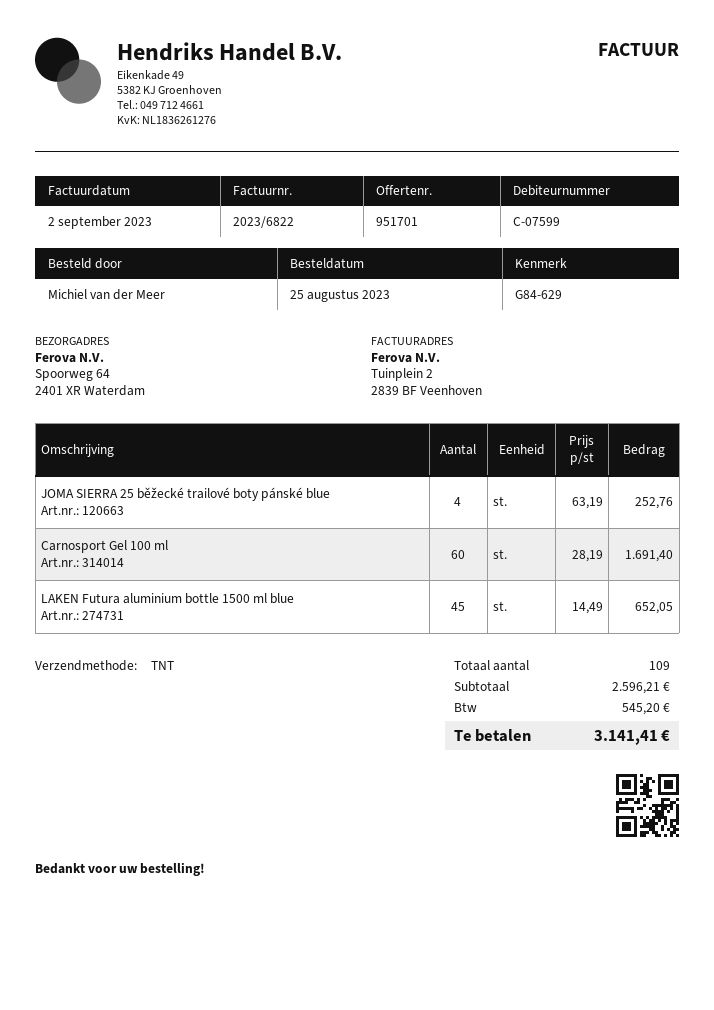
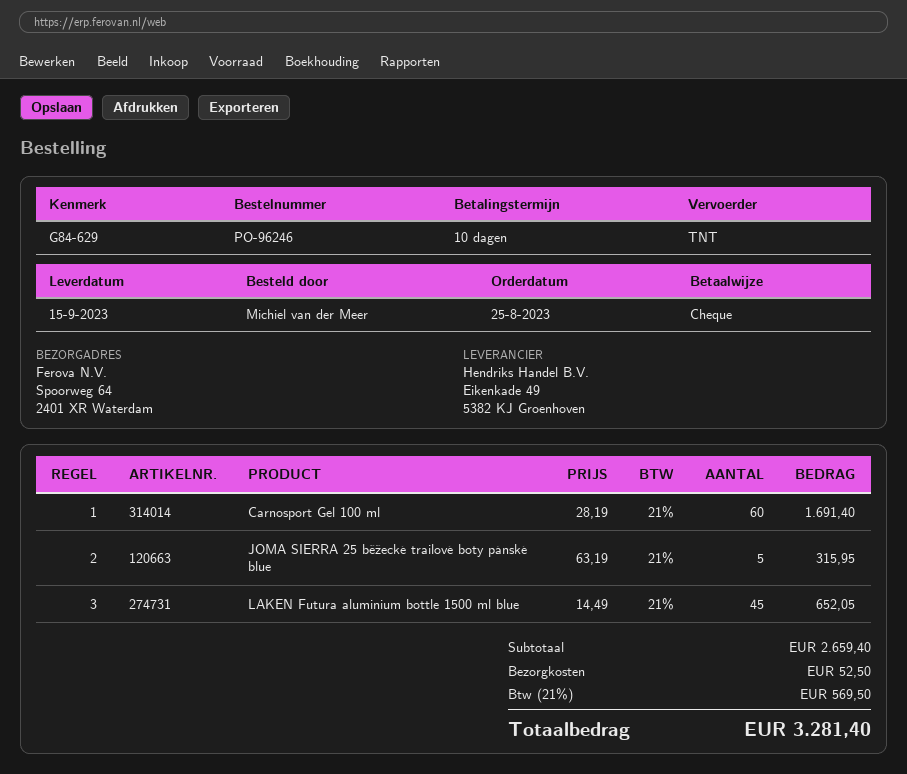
JOMA SIERRA 25 běžecké trailové boty pánské blue: 4 x 63.19 = 252.76 -> 5 x 63.19 = 315.95
subtotal: 2596.21 -> 2659.40
shipping: none -> 52.50
tax: 545.20 -> 569.50
total: 3141.41 -> 3281.40

